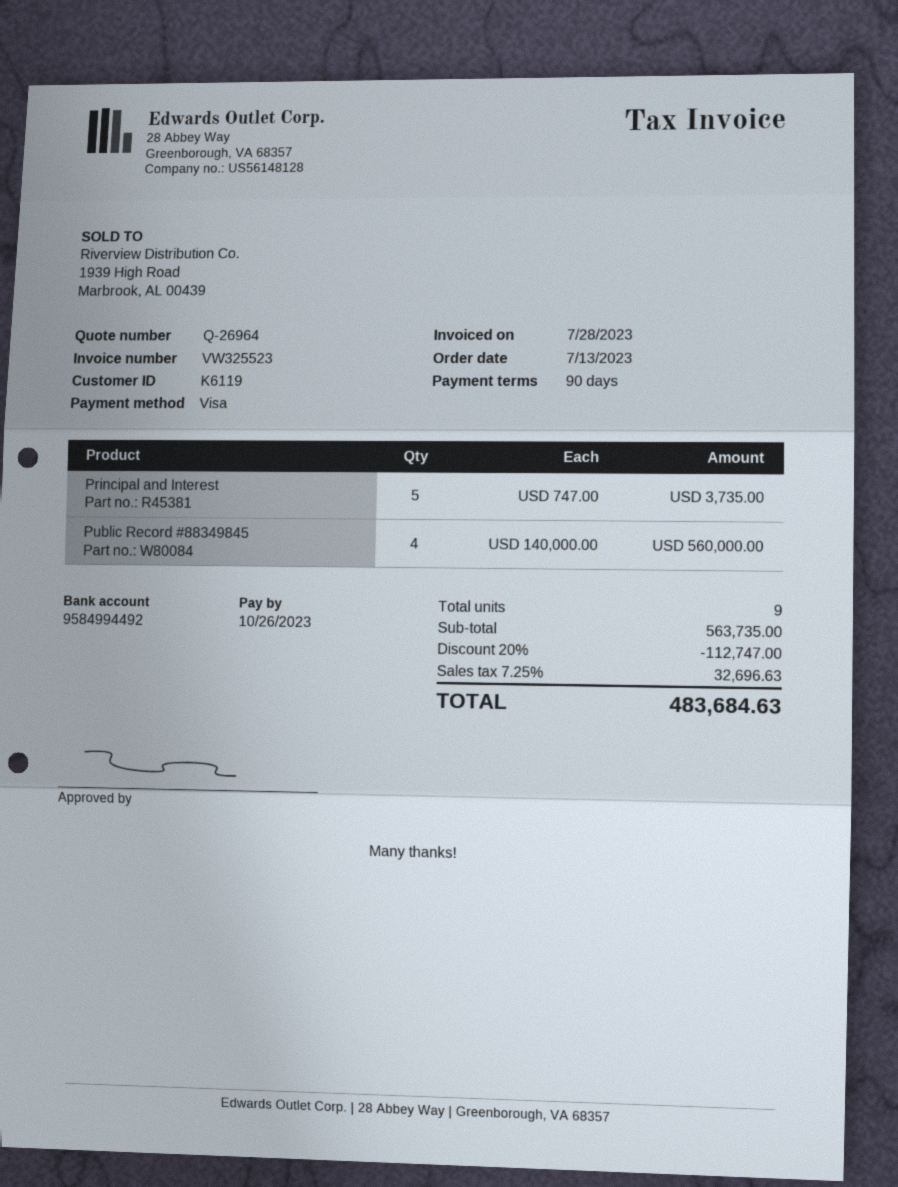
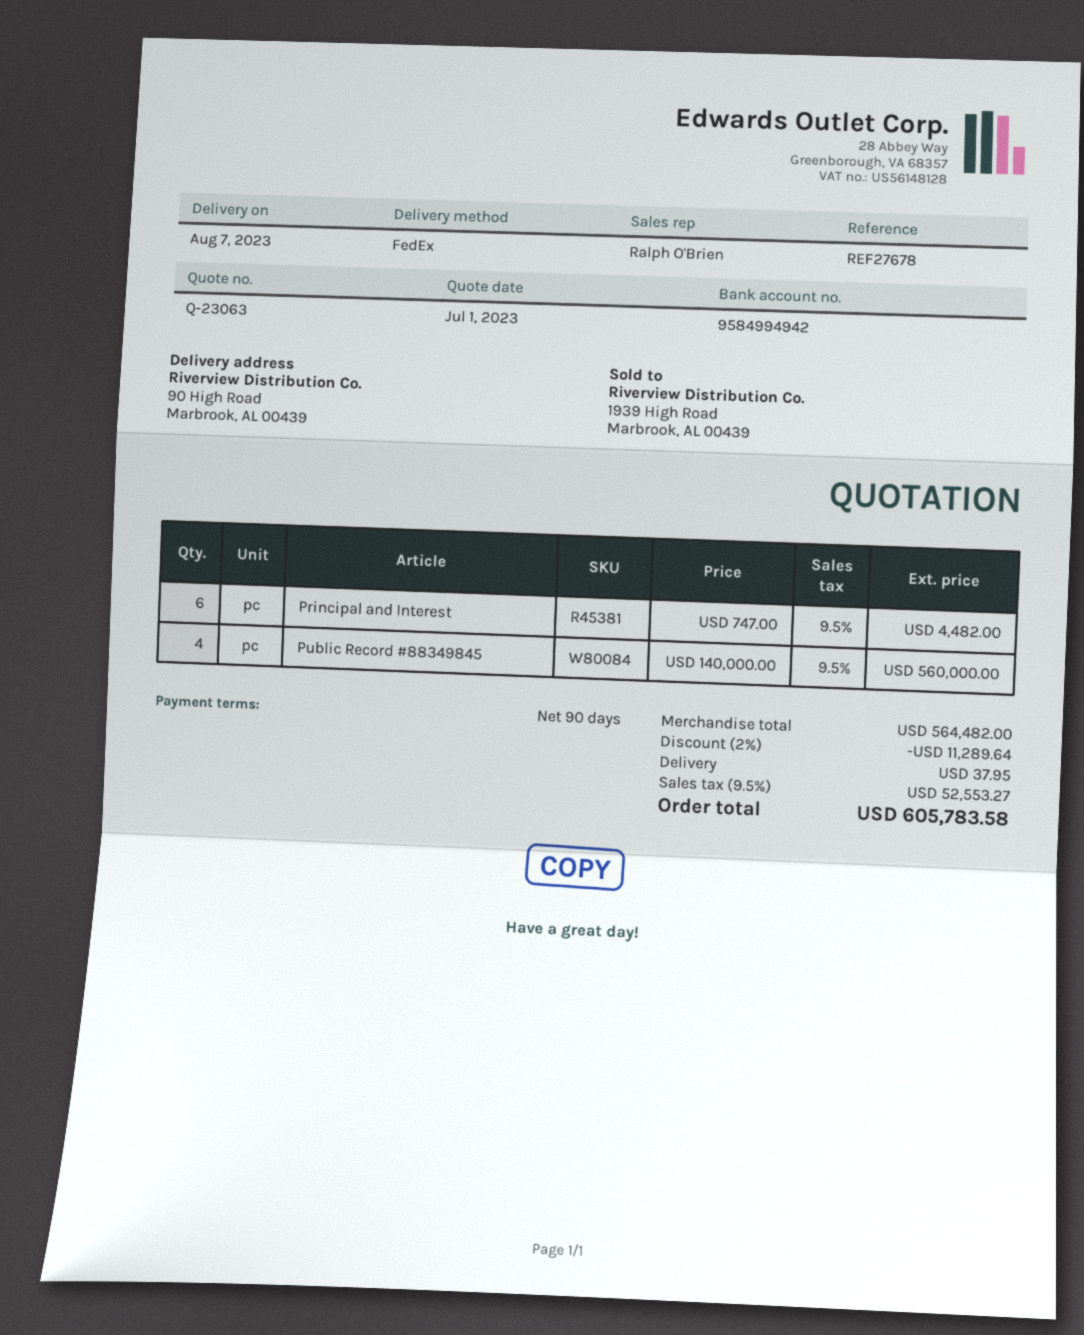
quote number: Q-26964 -> Q-23063
bank account: 9584994492 -> 9584994942
Principal and Interest: 5 x 747.00 = 3735.00 -> 6 x 747.00 = 4482.00
subtotal: 563735.00 -> 564482.00
discount: 20% = 112747.00 -> 2% = 11289.64
shipping: none -> 37.95
tax: 7.25% = 32696.63 -> 9.5% = 52553.27
total: 483684.63 -> 605783.58

